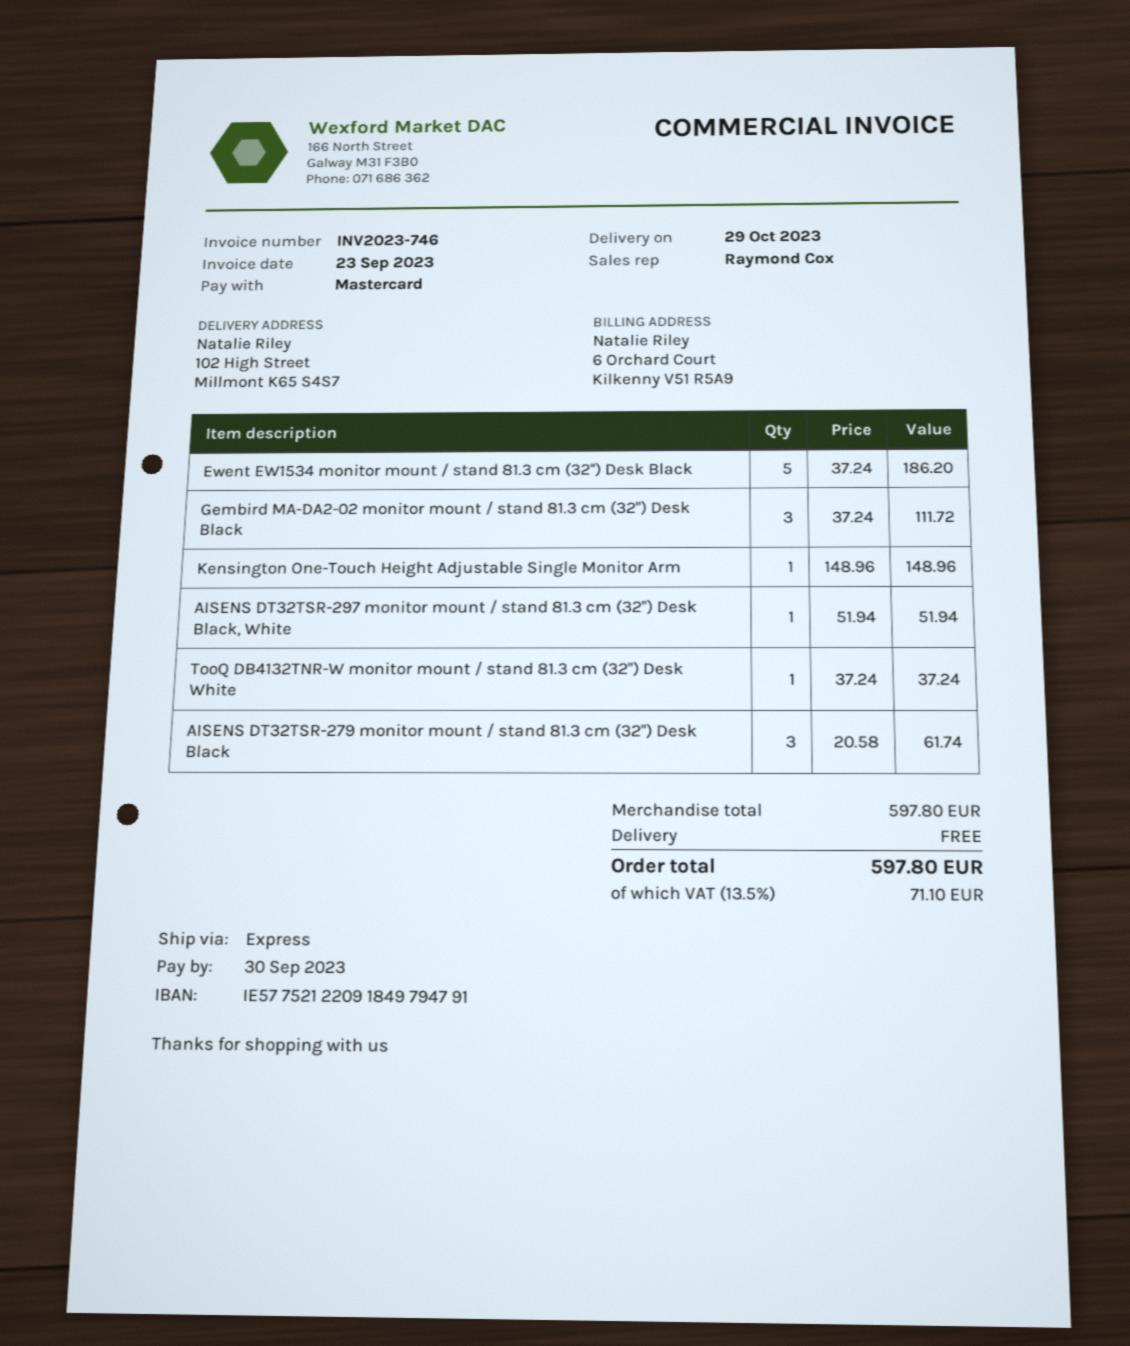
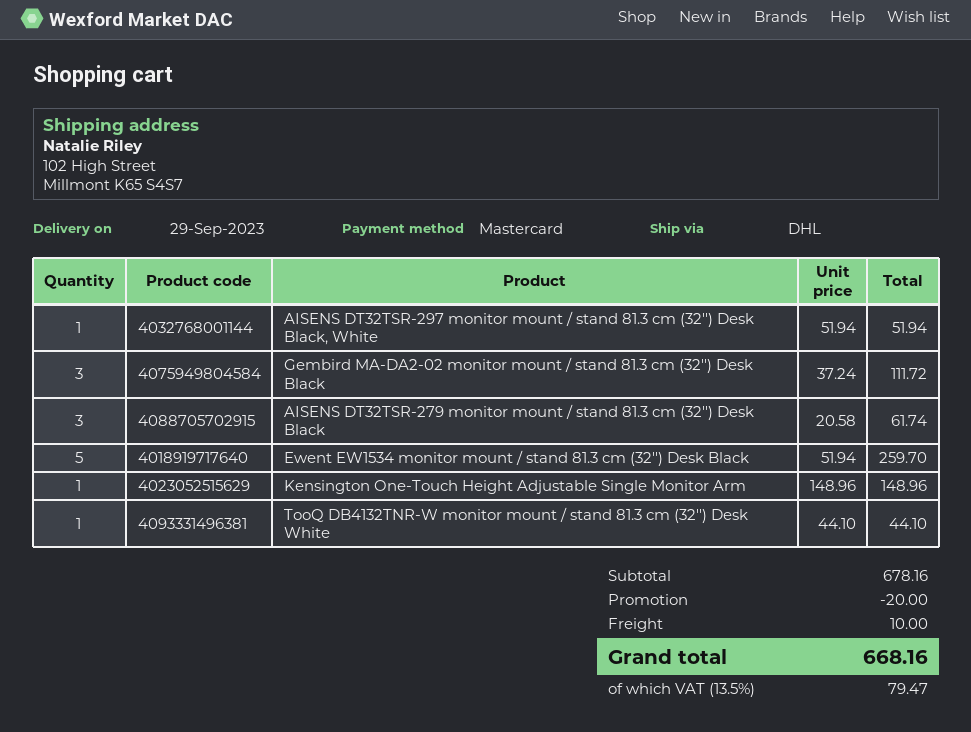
delivery date: 2023-10-29 -> 2023-09-29
shipping method: express -> DHL
Ewent EW1534 monitor mount / stand 81.3 cm (32'') Desk Black: 5 x 37.24 = 186.20 -> 5 x 51.94 = 259.70
TooQ DB4132TNR-W monitor mount / stand 81.3 cm (32'') Desk White: 1 x 37.24 = 37.24 -> 1 x 44.10 = 44.10
subtotal: 597.80 -> 678.16
discount: none -> 20.00
shipping: 0.00 -> 10.00
tax: 13.5% = 71.10 -> 13.5% = 79.47
total: 597.80 -> 668.16

